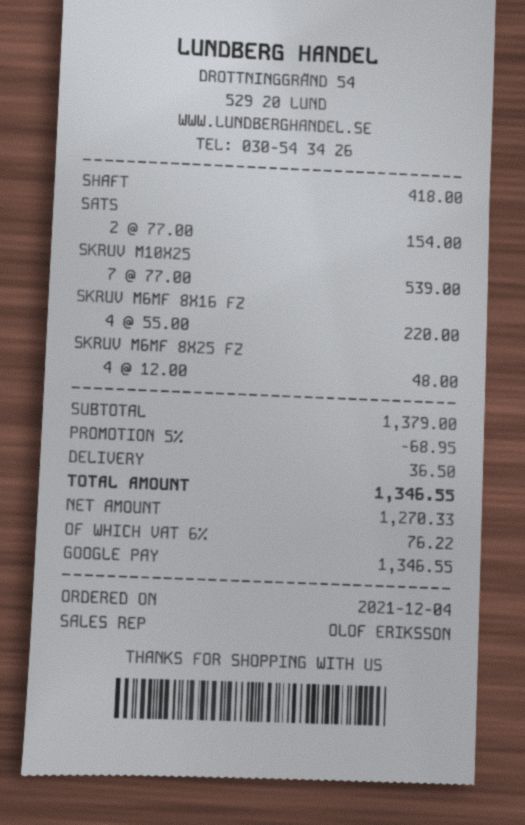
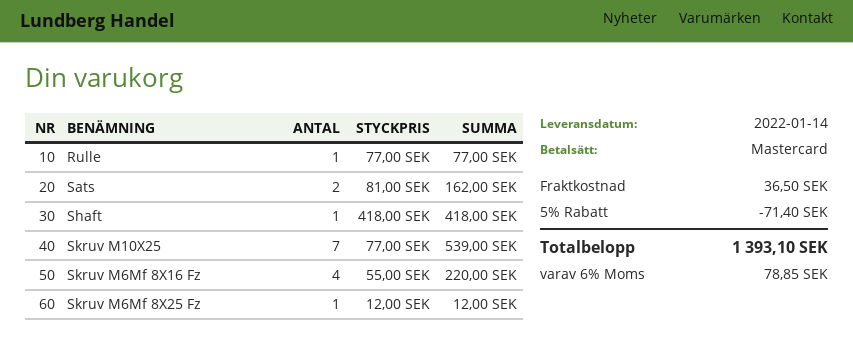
payment method: Google Pay -> Mastercard
SATS: 2 x 77.00 = 154.00 -> 2 x 81.00 = 162.00
SKRUV M6MF 8X25 FZ: 4 x 12.00 = 48.00 -> 1 x 12.00 = 12.00
Rulle: none -> 1 x 77.00 = 77.00
discount: 5% = 68.95 -> 5% = 71.40
tax: 6% = 76.22 -> 6% = 78.85
total: 1346.55 -> 1393.10

